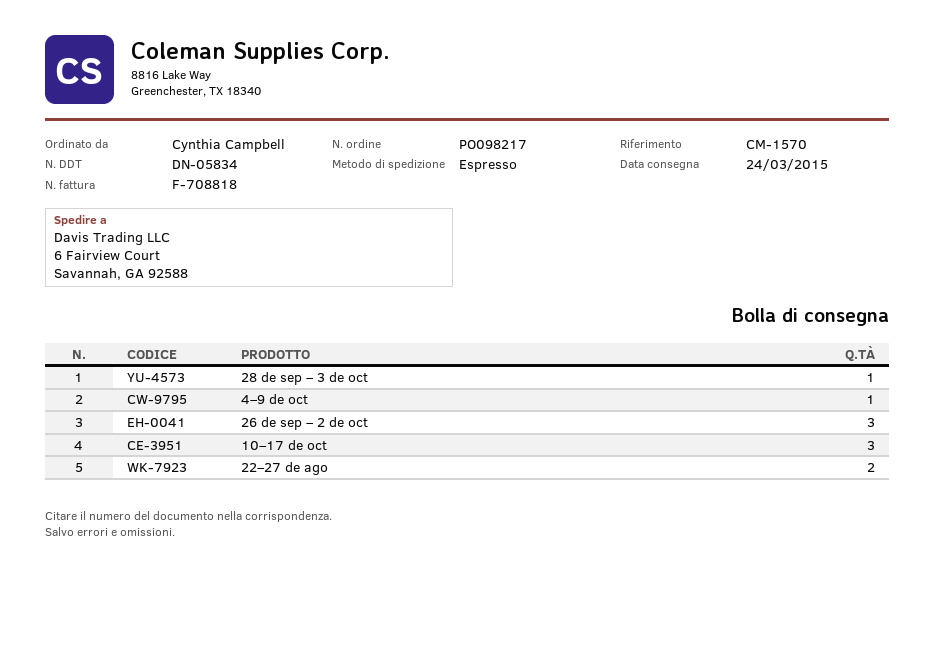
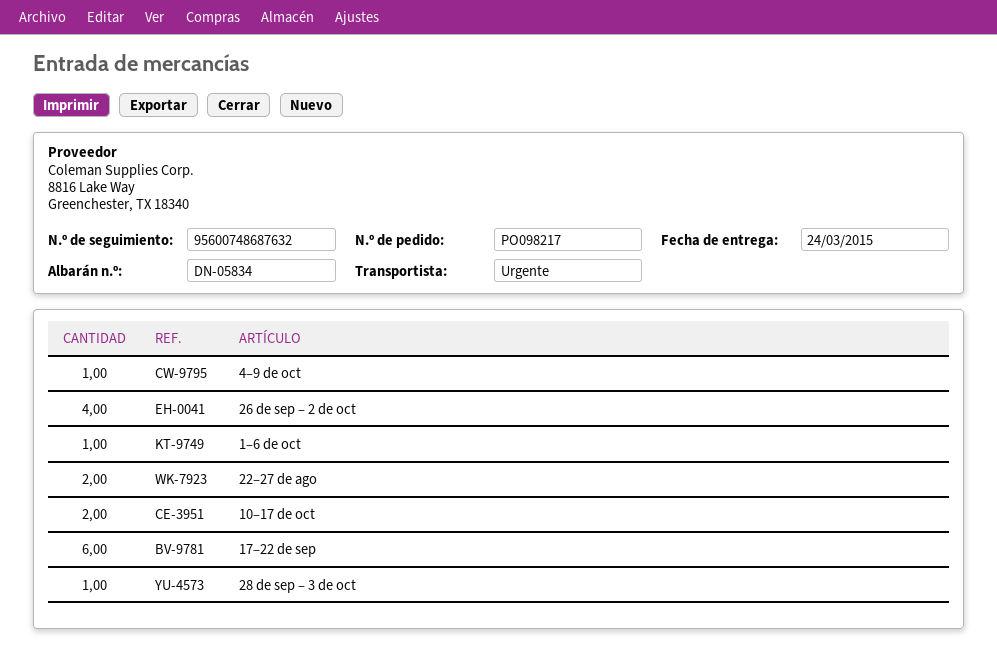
26 de sep – 2 de oct: 3 -> 4
10–17 de oct: 3 -> 2
1–6 de oct: none -> 1
17–22 de sep: none -> 6

